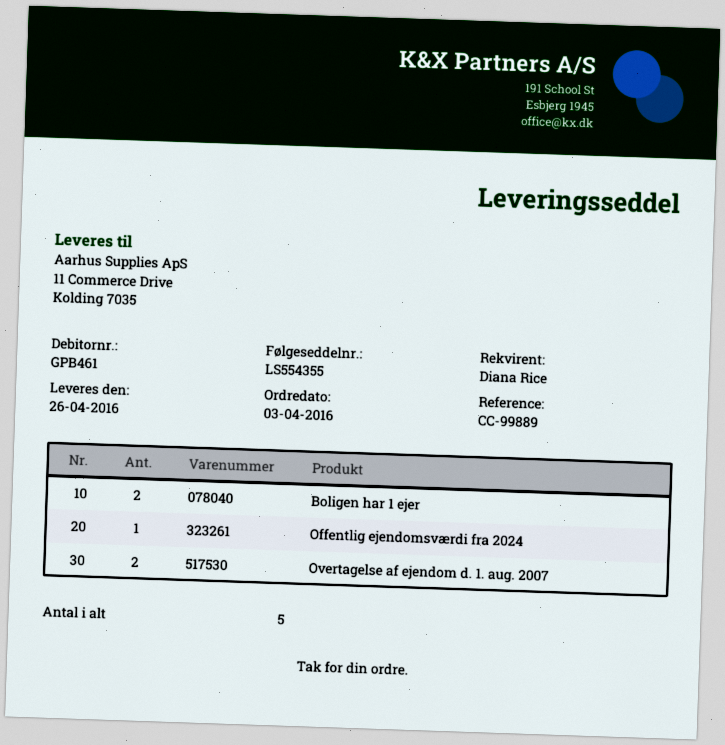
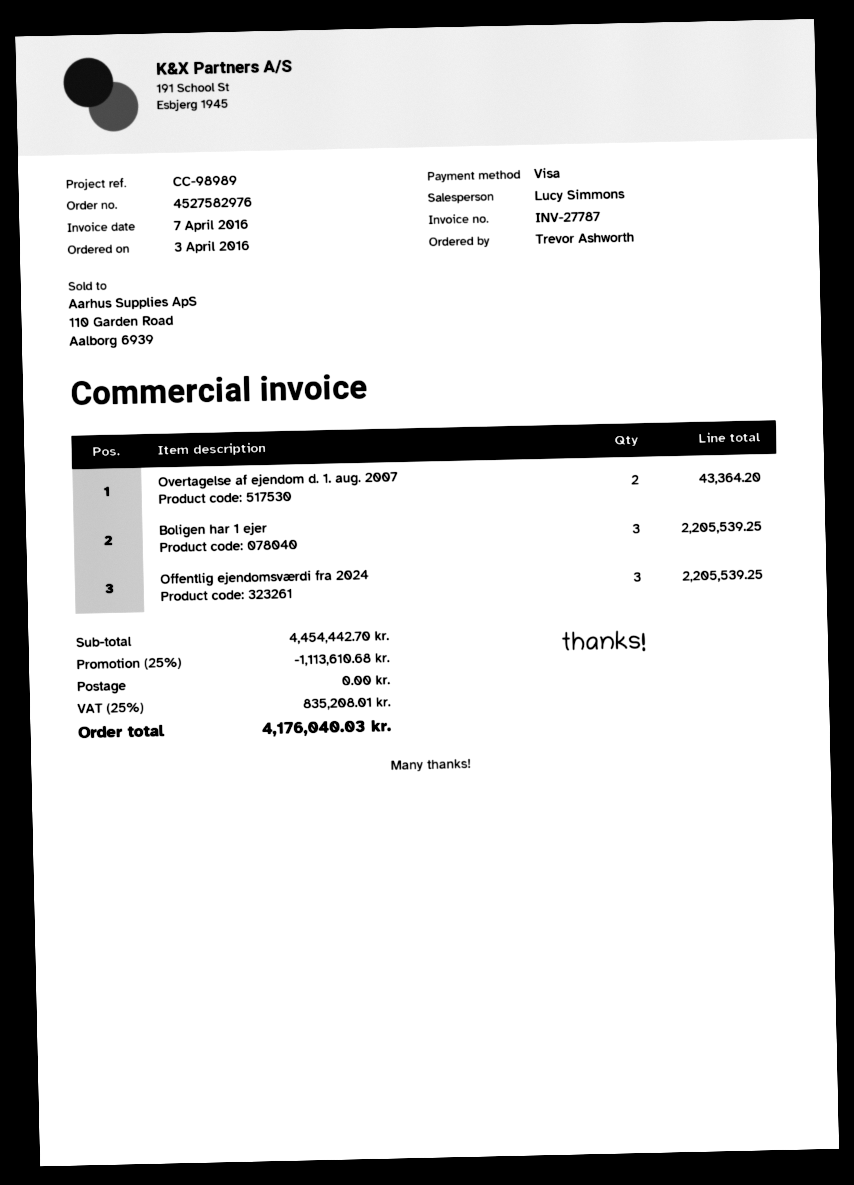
reference: CC-99889 -> CC-98989
ordered by: Diana Rice -> Trevor Ashworth
Boligen har 1 ejer: 2 -> 3
Offentlig ejendomsværdi fra 2024: 1 -> 3

